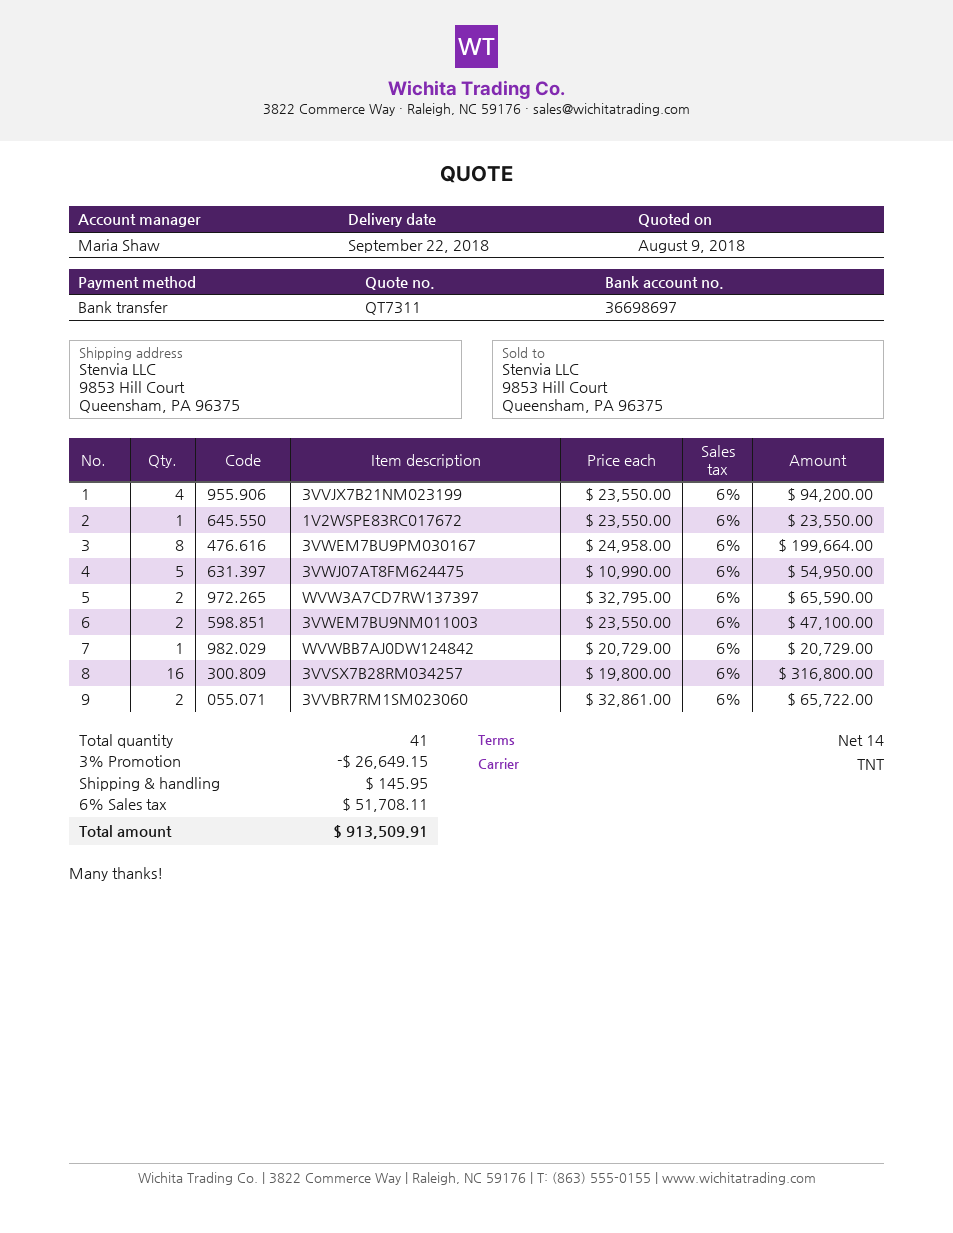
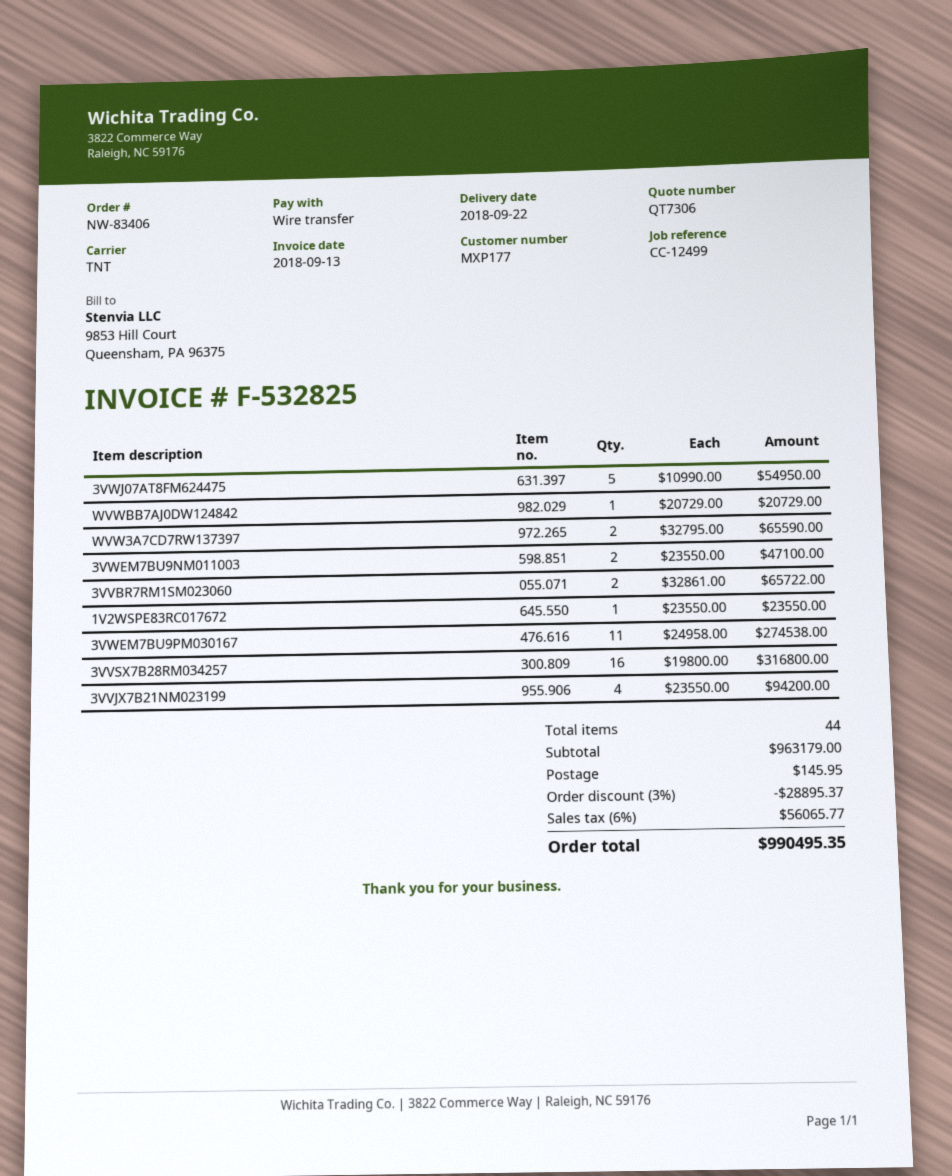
quote number: QT7311 -> QT7306
3VWEM7BU9PM030167: 8 x 24958.00 = 199664.00 -> 11 x 24958.00 = 274538.00
total quantity: 41 -> 44
discount: 3% = 26649.15 -> 3% = 28895.37
tax: 6% = 51708.11 -> 6% = 56065.77
total: 913509.91 -> 990495.35

